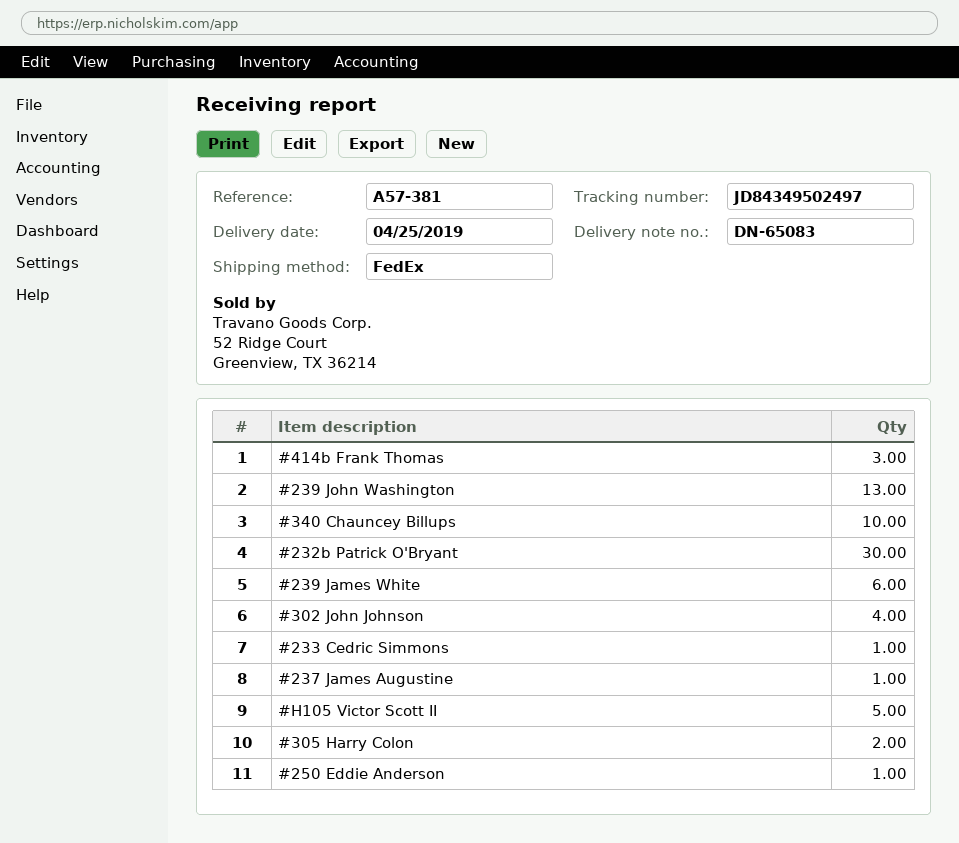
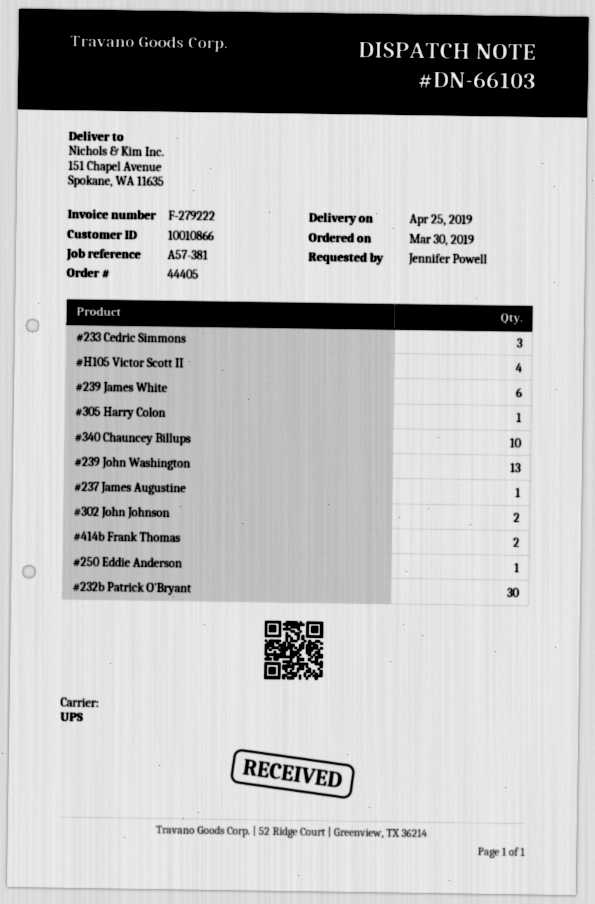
delivery note number: DN-65083 -> DN-66103
shipping method: FedEx -> UPS
#414b Frank Thomas: 3 -> 2
#302 John Johnson: 4 -> 2
#233 Cedric Simmons: 1 -> 3
#H105 Victor Scott II: 5 -> 4
#305 Harry Colon: 2 -> 1

